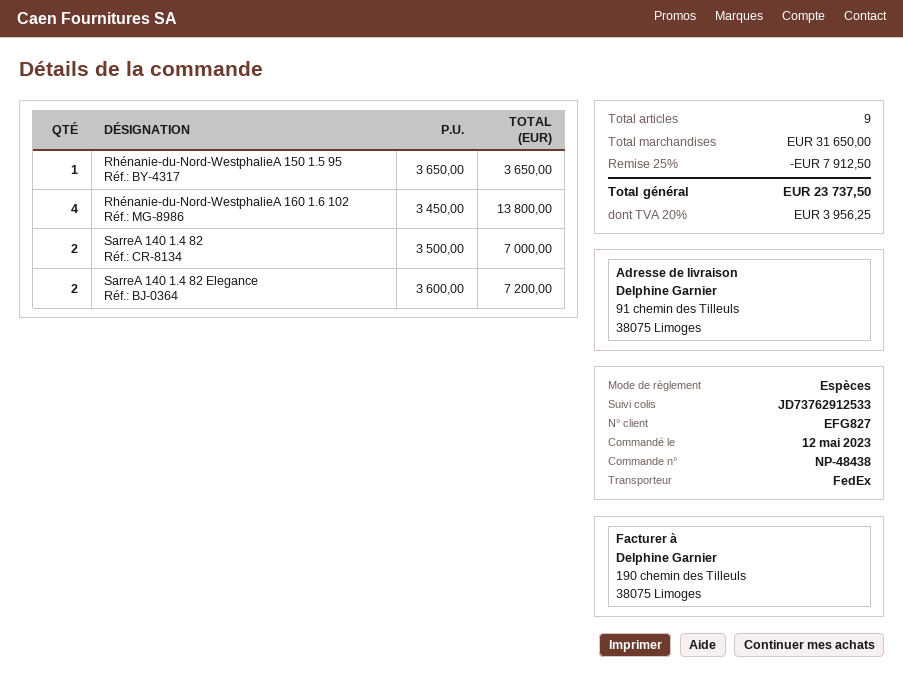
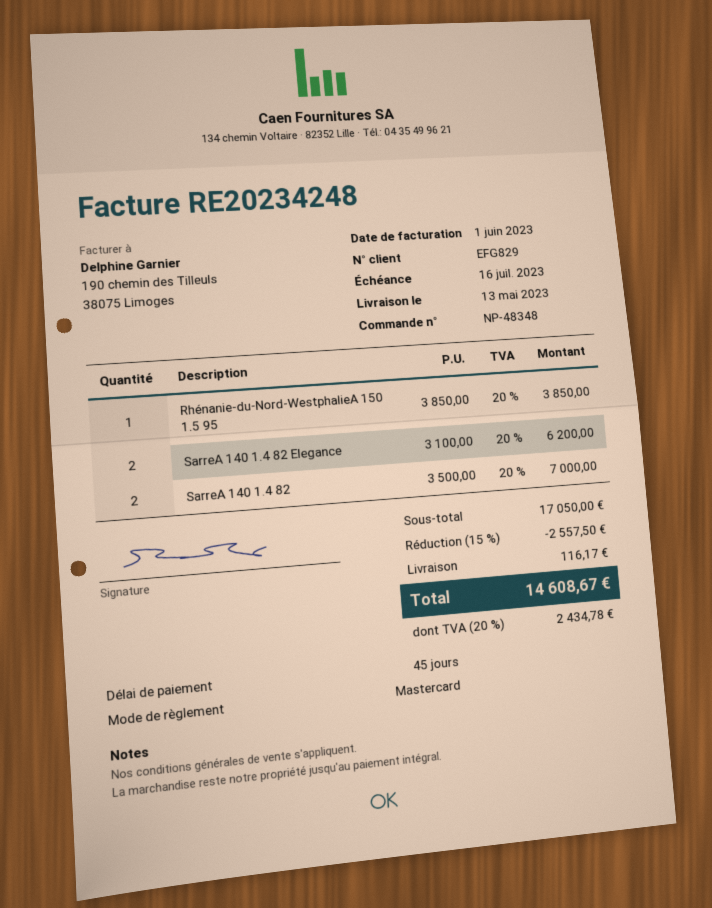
order number: NP-48438 -> NP-48348
customer number: EFG827 -> EFG829
payment method: cash -> Mastercard
Rhénanie-du-Nord-WestphalieA 150 1.5 95: 1 x 3650.00 = 3650.00 -> 1 x 3850.00 = 3850.00
Rhénanie-du-Nord-WestphalieA 160 1.6 102: 4 x 3450.00 = 13800.00 -> none
SarreA 140 1.4 82 Elegance: 2 x 3600.00 = 7200.00 -> 2 x 3100.00 = 6200.00
subtotal: 31650.00 -> 17050.00
discount: 25% = 7912.50 -> 15% = 2557.50
shipping: none -> 116.17
tax: 20% = 3956.25 -> 20% = 2434.78
total: 23737.50 -> 14608.67

